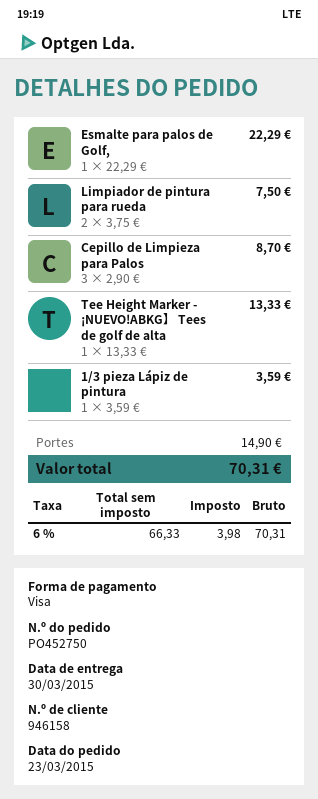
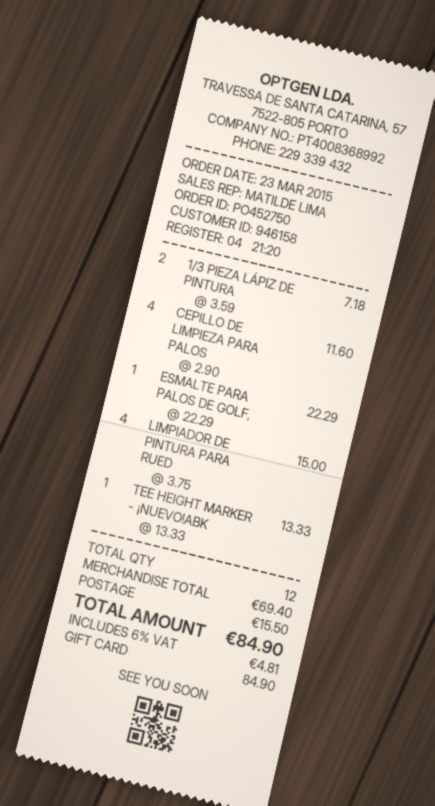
payment method: Visa -> gift card
Limpiador de pintura para rueda: 2 x 3.75 = 7.50 -> 4 x 3.75 = 15.00
Cepillo de Limpieza para Palos: 3 x 2.90 = 8.70 -> 4 x 2.90 = 11.60
1/3 pieza Lápiz de pintura: 1 x 3.59 = 3.59 -> 2 x 3.59 = 7.18
shipping: 14.90 -> 15.50
tax: 6% = 3.98 -> 6% = 4.81
total: 70.31 -> 84.90

